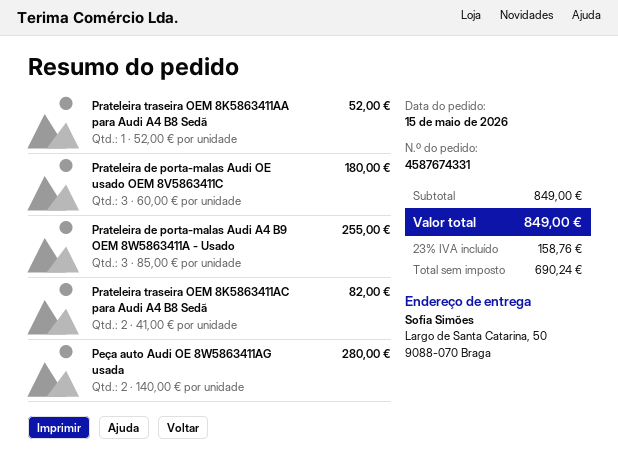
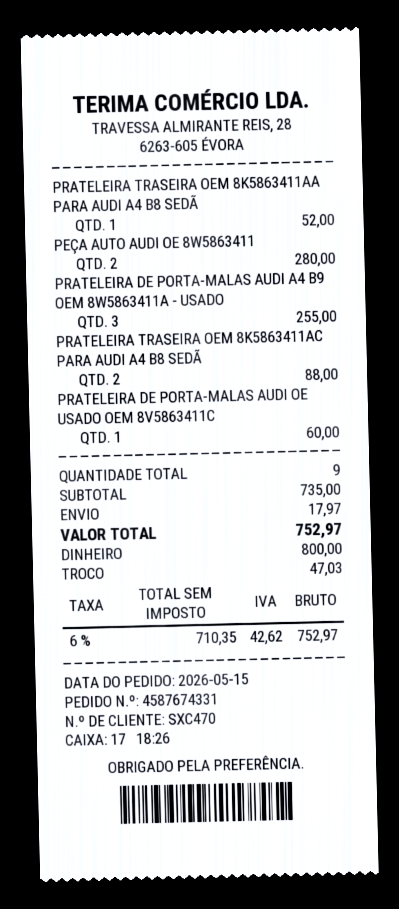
Prateleira de porta-malas Audi OE usado OEM 8V5863411C: 3 for 180.00 -> 1 for 60.00
Prateleira traseira OEM 8K5863411AC para Audi A4 B8 Sedã: 2 for 82.00 -> 2 for 88.00
subtotal: 849.00 -> 735.00
shipping: none -> 17.97
net: 690.24 -> 710.35
tax: 23% = 158.76 -> 6% = 42.62
total: 849.00 -> 752.97

